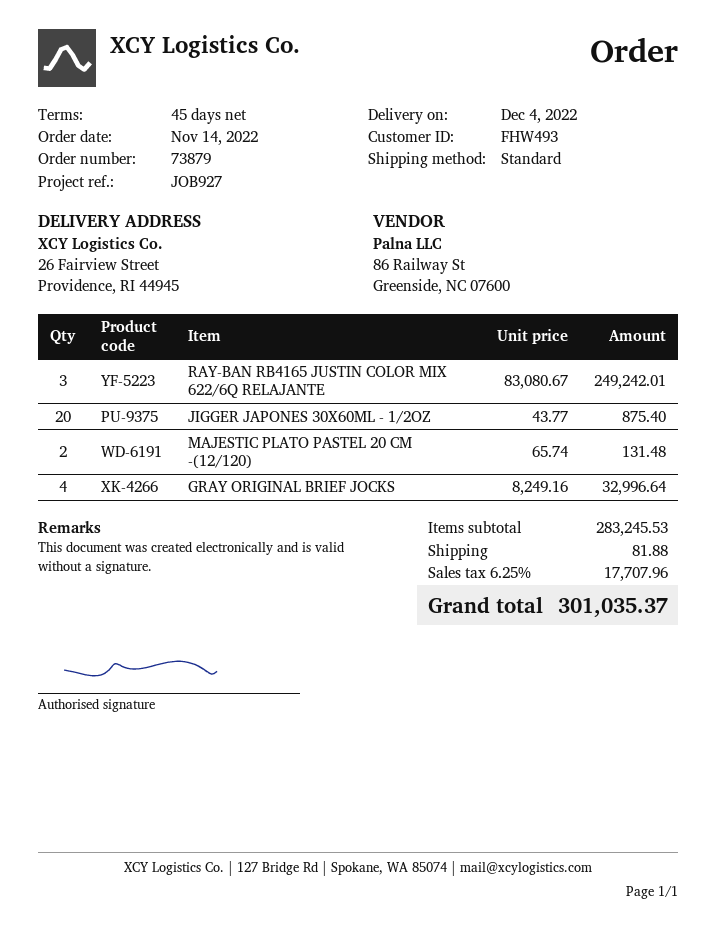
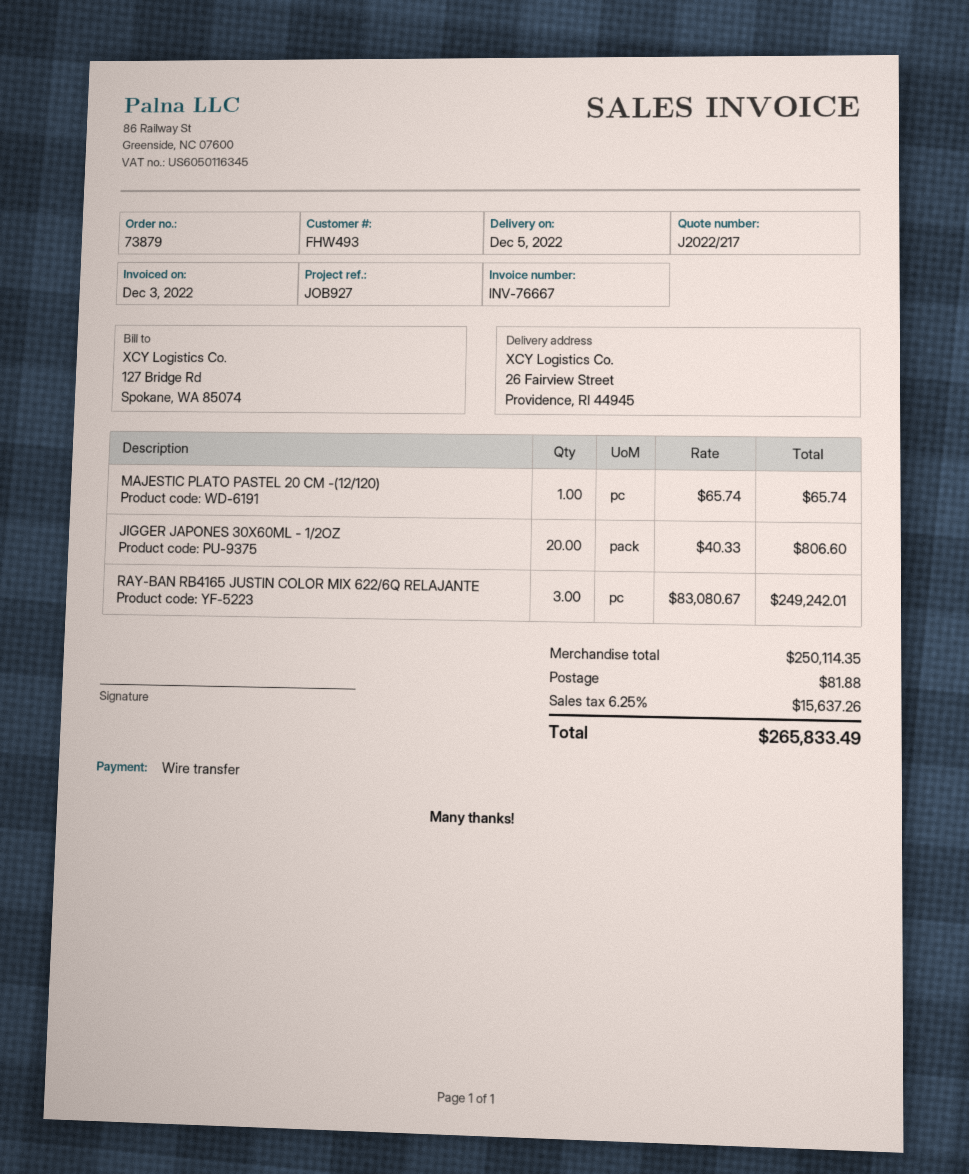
delivery date: 2022-12-04 -> 2022-12-05
JIGGER JAPONES 30X60ML - 1/2OZ: 20 x 43.77 = 875.40 -> 20 x 40.33 = 806.60
MAJESTIC PLATO PASTEL 20 CM -(12/120): 2 x 65.74 = 131.48 -> 1 x 65.74 = 65.74
GRAY ORIGINAL BRIEF JOCKS: 4 x 8249.16 = 32996.64 -> none
subtotal: 283245.53 -> 250114.35
tax: 6.25% = 17707.96 -> 6.25% = 15637.26
total: 301035.37 -> 265833.49

